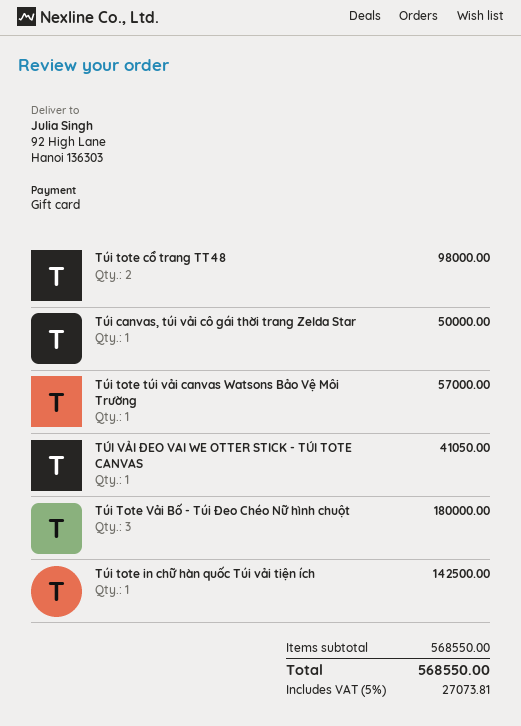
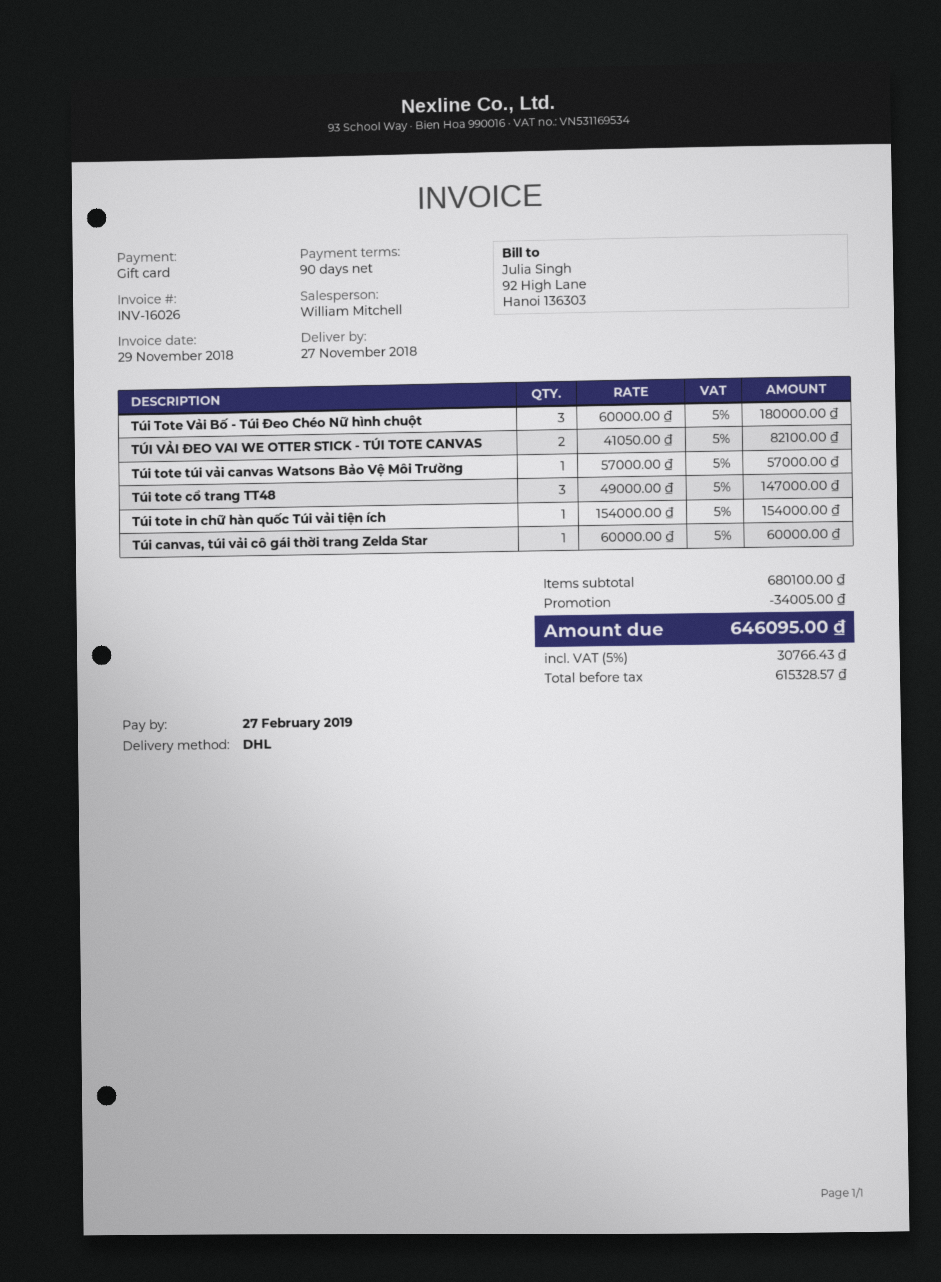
Túi tote cổ trang TT48: 2 for 98000.00 -> 3 for 147000.00
Túi canvas, túi vải cô gái thời trang Zelda Star: 1 for 50000.00 -> 1 for 60000.00
TÚI VẢI ĐEO VAI WE OTTER STICK - TÚI TOTE CANVAS: 1 for 41050.00 -> 2 for 82100.00
Túi tote in chữ hàn quốc Túi vải tiện ích: 1 for 142500.00 -> 1 for 154000.00
subtotal: 568550.00 -> 680100.00
discount: none -> 34005.00
tax: 5% = 27073.81 -> 5% = 30766.43
total: 568550.00 -> 646095.00

